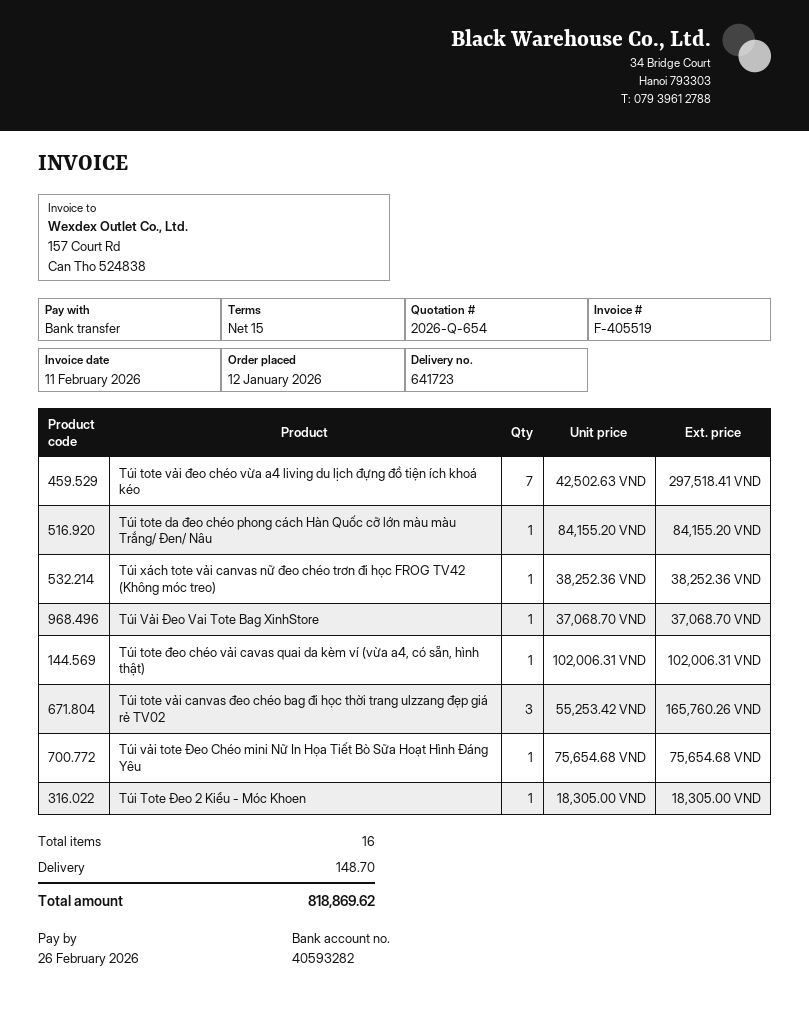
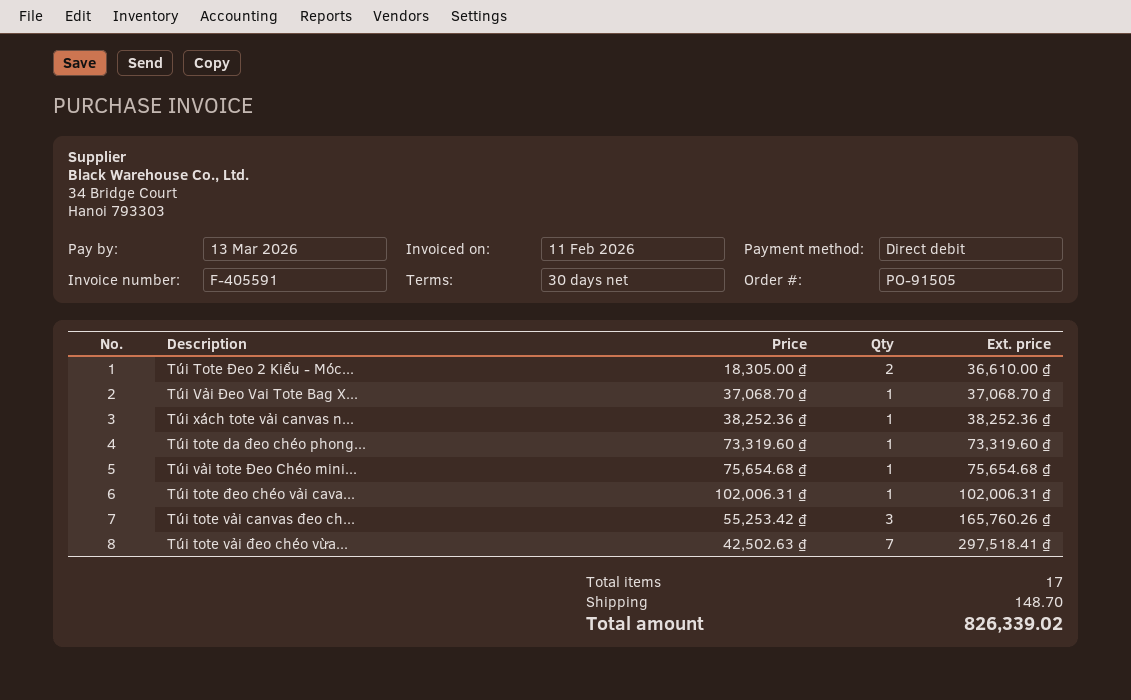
invoice number: F-405519 -> F-405591
payment terms: 15 days -> 30 days
due date: 2026-02-26 -> 2026-03-13
payment method: bank transfer -> direct debit
Túi tote da đeo chéo phong cách Hàn Quốc cỡ lớn màu màu Trắng/ Đen/ Nâu: 1 x 84155.20 = 84155.20 -> 1 x 73319.60 = 73319.60
Túi Tote Đeo 2 Kiểu - Móc Khoen: 1 x 18305.00 = 18305.00 -> 2 x 18305.00 = 36610.00
total quantity: 16 -> 17
total: 818869.62 -> 826339.02

